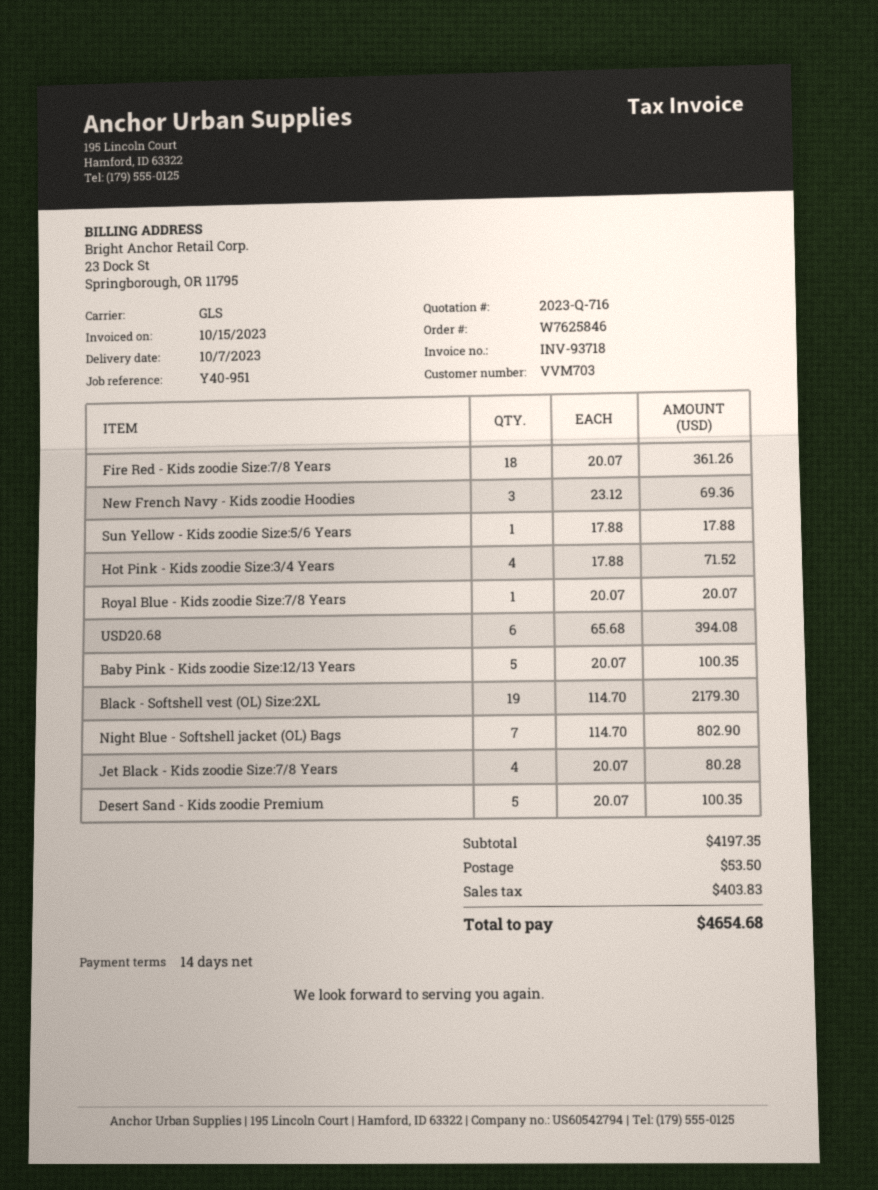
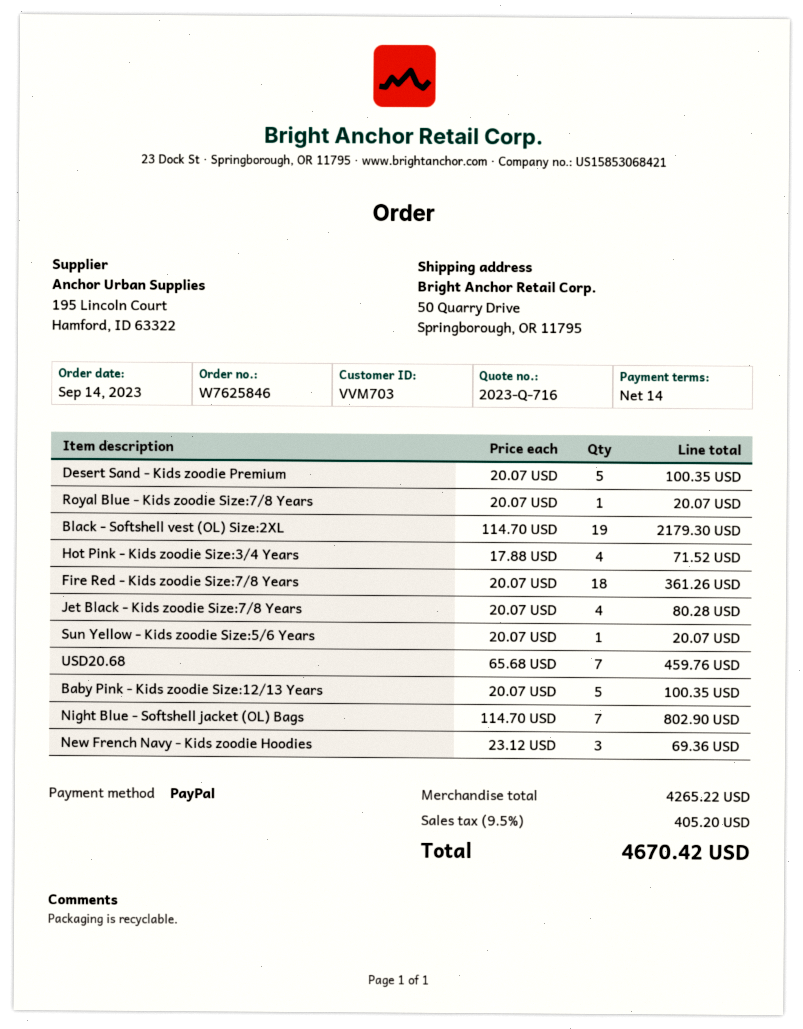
Sun Yellow - Kids zoodie Size:5/6 Years: 1 x 17.88 = 17.88 -> 1 x 20.07 = 20.07
USD20.68: 6 x 65.68 = 394.08 -> 7 x 65.68 = 459.76
subtotal: 4197.35 -> 4265.22
shipping: 53.50 -> none
tax: 403.83 -> 405.20
total: 4654.68 -> 4670.42

